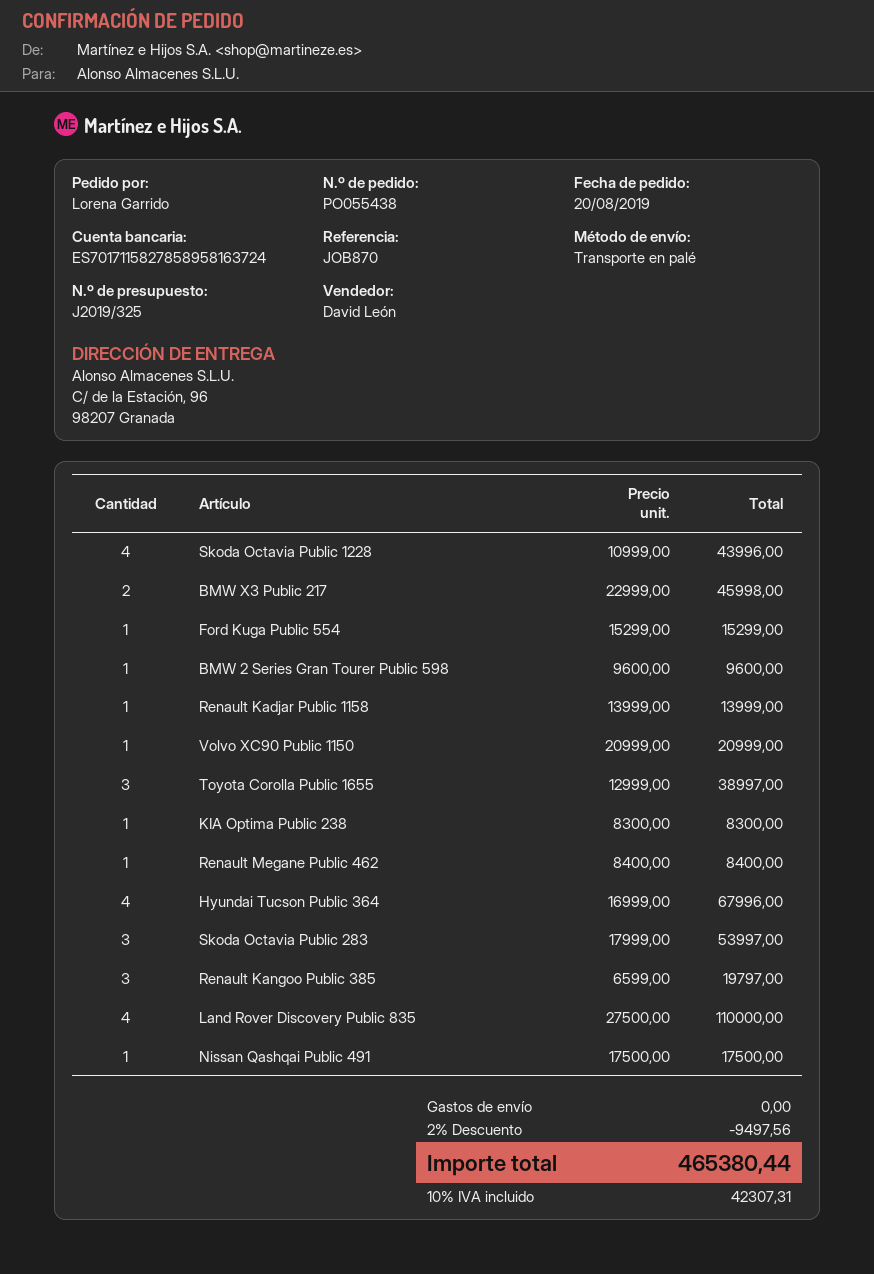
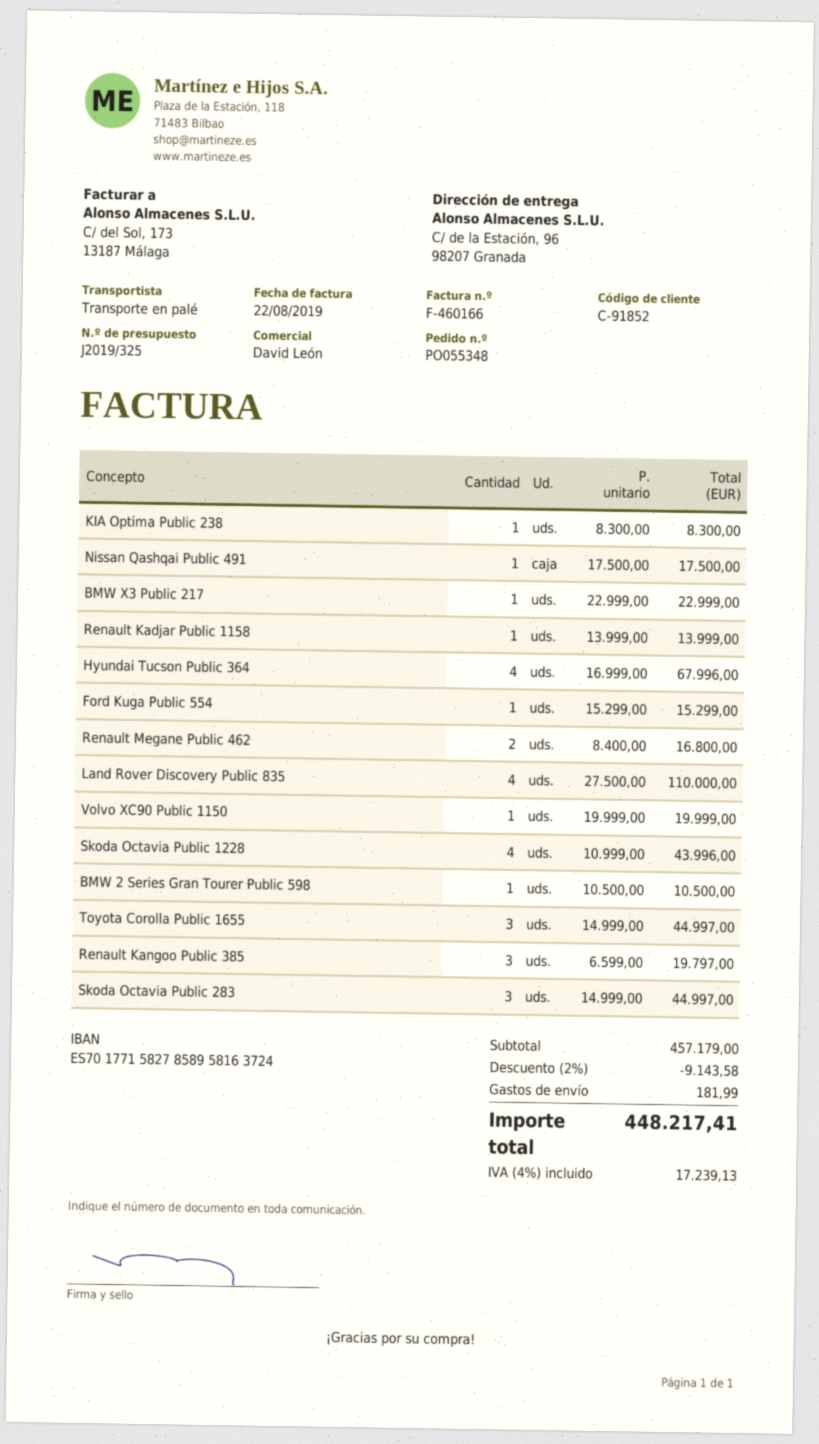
order number: PO055438 -> PO055348
bank account: ES7017115827858958163724 -> ES7017715827858958163724
BMW X3 Public 217: 2 x 22999.00 = 45998.00 -> 1 x 22999.00 = 22999.00
BMW 2 Series Gran Tourer Public 598: 1 x 9600.00 = 9600.00 -> 1 x 10500.00 = 10500.00
Volvo XC90 Public 1150: 1 x 20999.00 = 20999.00 -> 1 x 19999.00 = 19999.00
Toyota Corolla Public 1655: 3 x 12999.00 = 38997.00 -> 3 x 14999.00 = 44997.00
Renault Megane Public 462: 1 x 8400.00 = 8400.00 -> 2 x 8400.00 = 16800.00
Skoda Octavia Public 283: 3 x 17999.00 = 53997.00 -> 3 x 14999.00 = 44997.00
discount: 2% = 9497.56 -> 2% = 9143.58
shipping: 0.00 -> 181.99
tax: 10% = 42307.31 -> 4% = 17239.13
total: 465380.44 -> 448217.41

